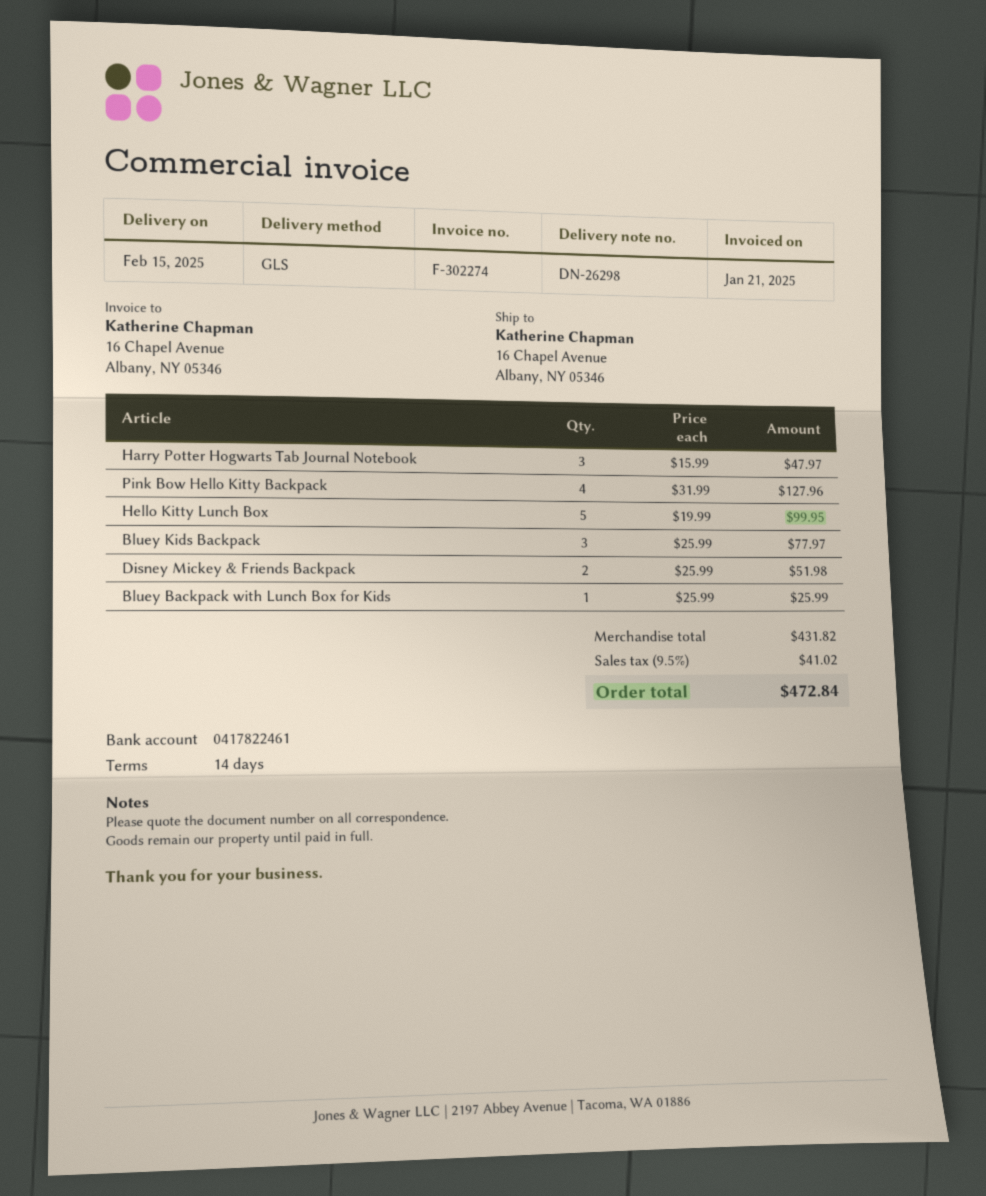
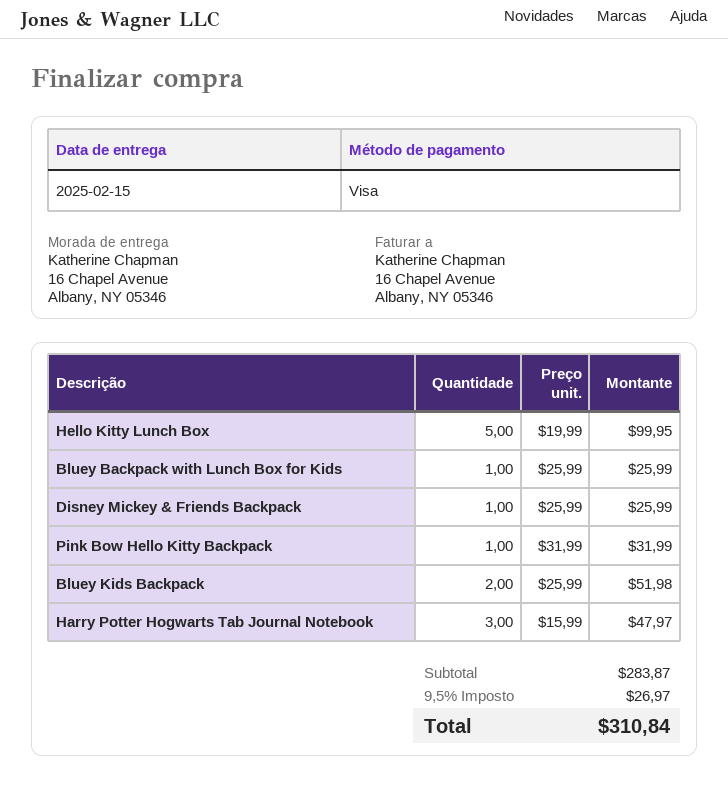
Pink Bow Hello Kitty Backpack: 4 x 31.99 = 127.96 -> 1 x 31.99 = 31.99
Bluey Kids Backpack: 3 x 25.99 = 77.97 -> 2 x 25.99 = 51.98
Disney Mickey & Friends Backpack: 2 x 25.99 = 51.98 -> 1 x 25.99 = 25.99
subtotal: 431.82 -> 283.87
tax: 9.5% = 41.02 -> 9.5% = 26.97
total: 472.84 -> 310.84

